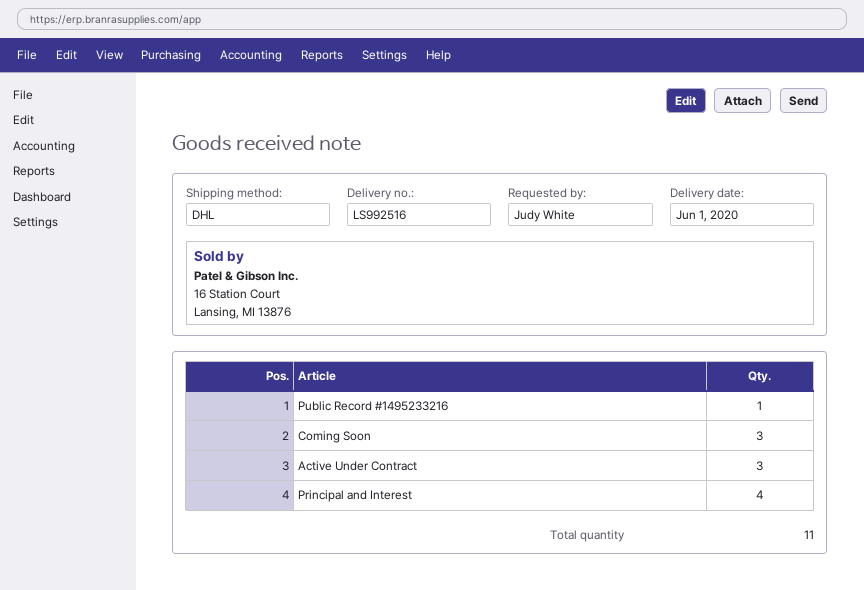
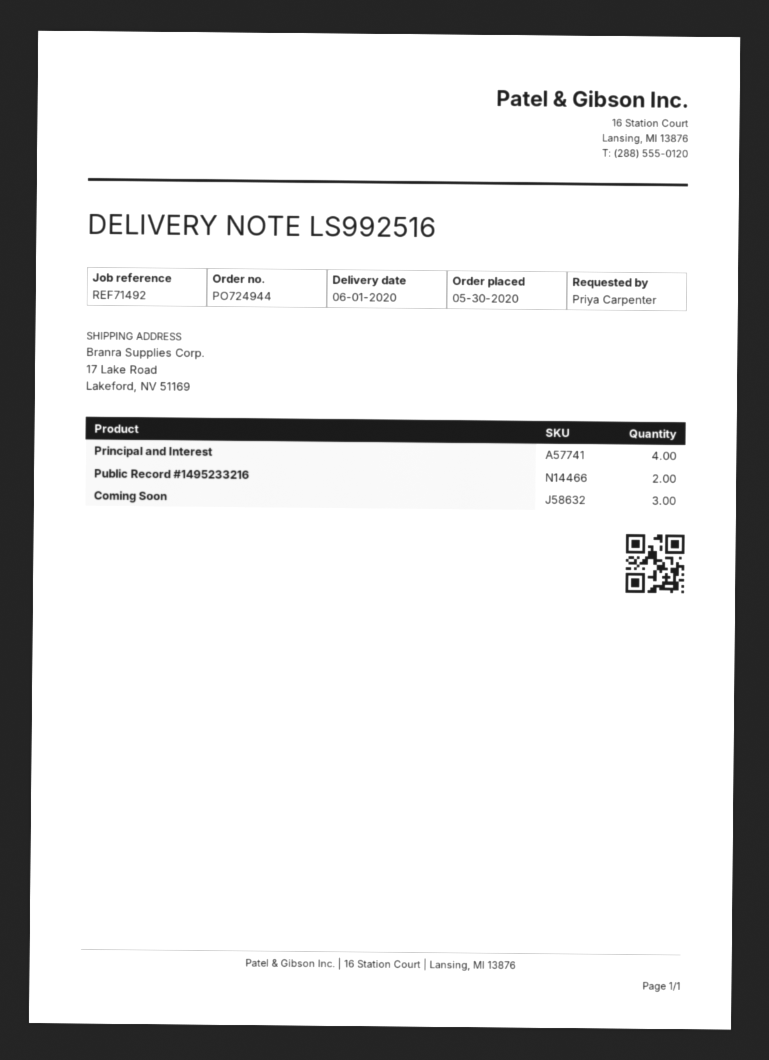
ordered by: Judy White -> Priya Carpenter
Public Record #1495233216: 1 -> 2
Active Under Contract: 3 -> none

